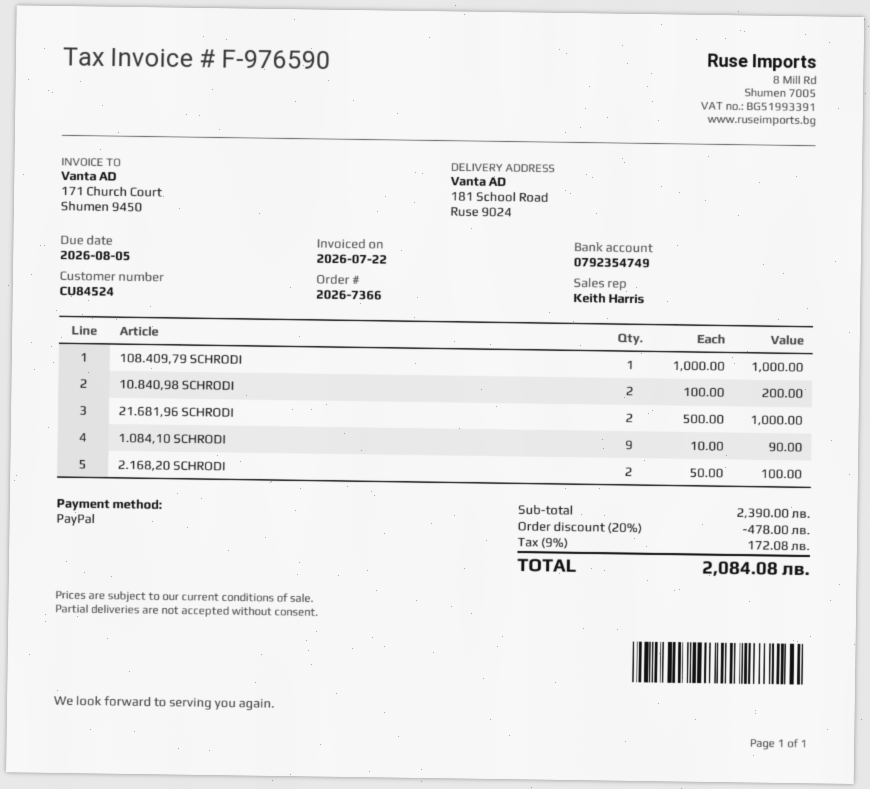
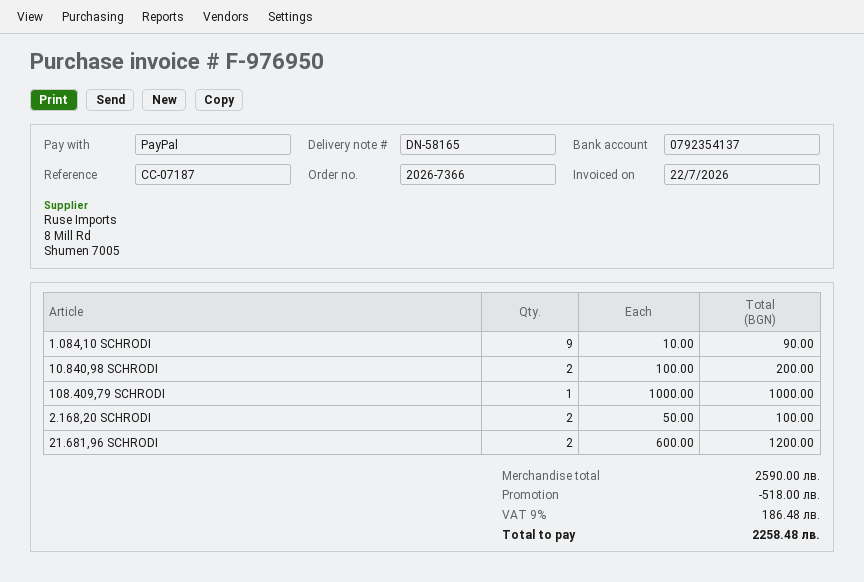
invoice number: F-976590 -> F-976950
bank account: 0792354749 -> 0792354137
21.681,96 SCHRODI: 2 x 500.00 = 1000.00 -> 2 x 600.00 = 1200.00
subtotal: 2390.00 -> 2590.00
discount: 478.00 -> 518.00
tax: 9% = 172.08 -> 9% = 186.48
total: 2084.08 -> 2258.48

